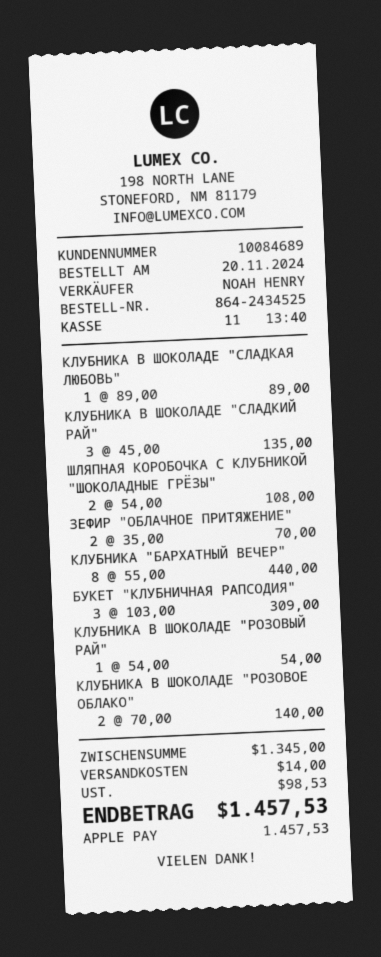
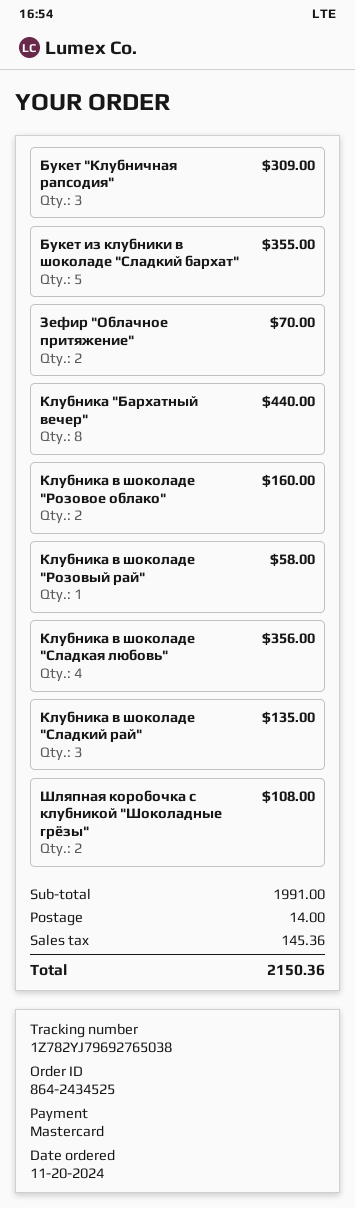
payment method: Apple Pay -> Mastercard
КЛУБНИКА В ШОКОЛАДЕ "СЛАДКАЯ ЛЮБОВЬ": 1 for 89.00 -> 4 for 356.00
КЛУБНИКА В ШОКОЛАДЕ "РОЗОВЫЙ РАЙ": 1 for 54.00 -> 1 for 58.00
КЛУБНИКА В ШОКОЛАДЕ "РОЗОВОЕ ОБЛАКО": 2 for 140.00 -> 2 for 160.00
Букет из клубники в шоколаде "Сладкий бархат": none -> 5 for 355.00
subtotal: 1345.00 -> 1991.00
tax: 98.53 -> 145.36
total: 1457.53 -> 2150.36

